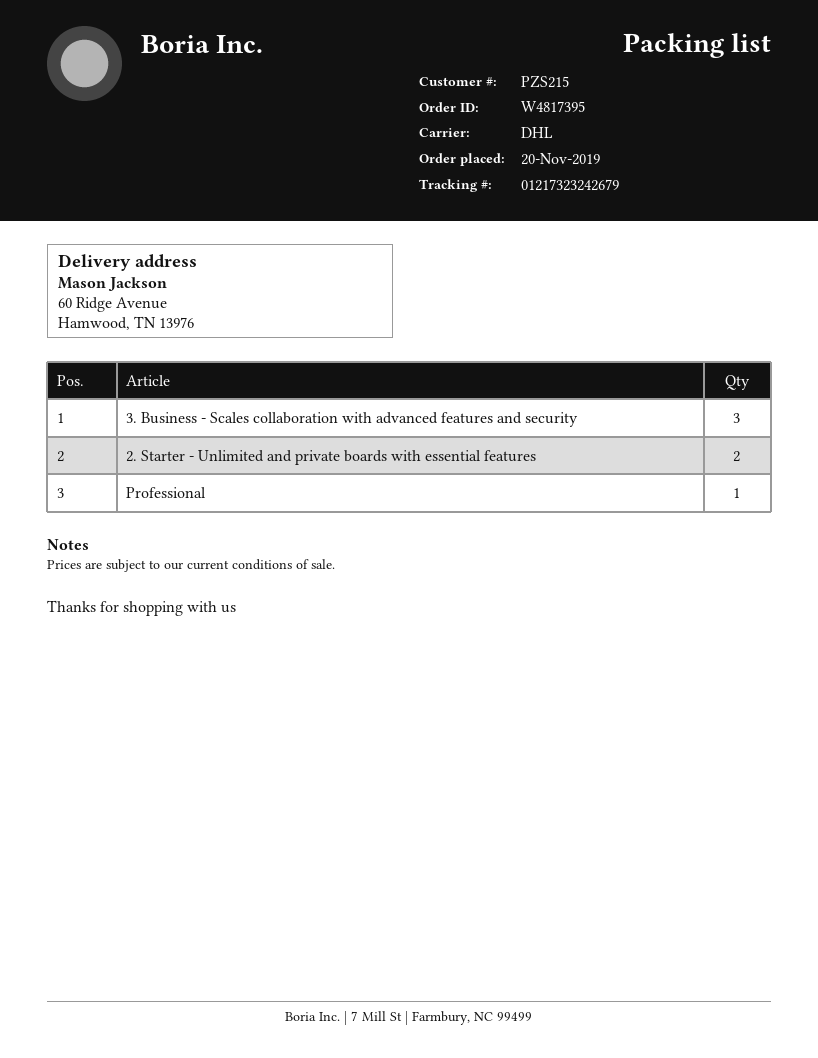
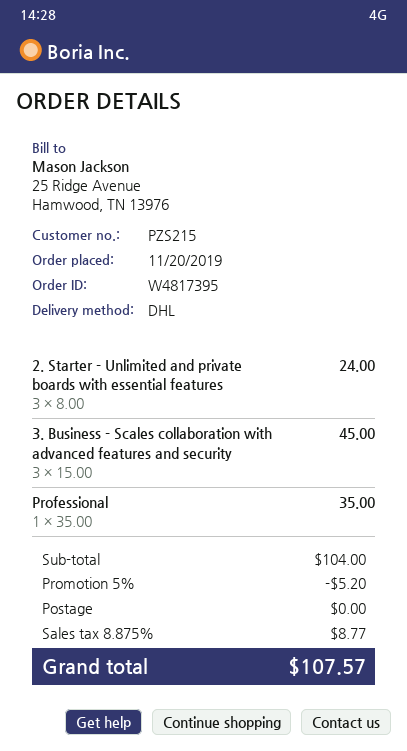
2. Starter - Unlimited and private boards with essential features: 2 -> 3

